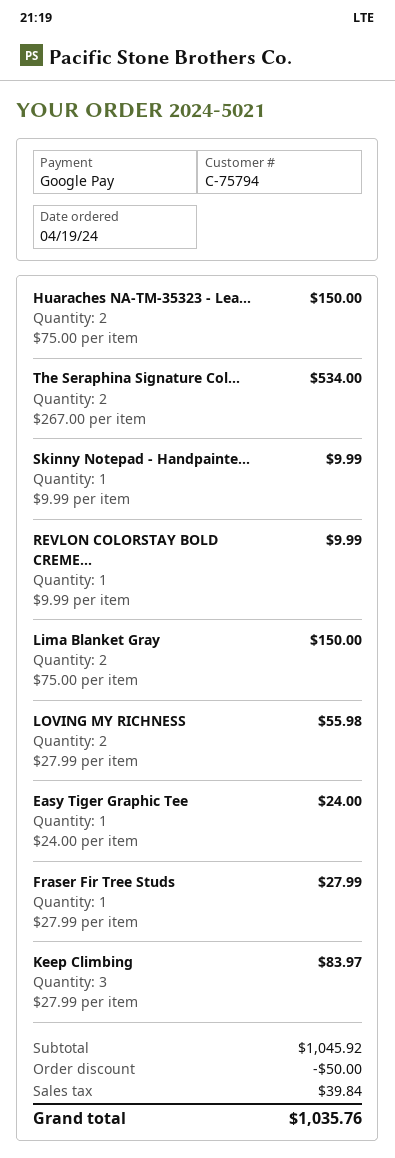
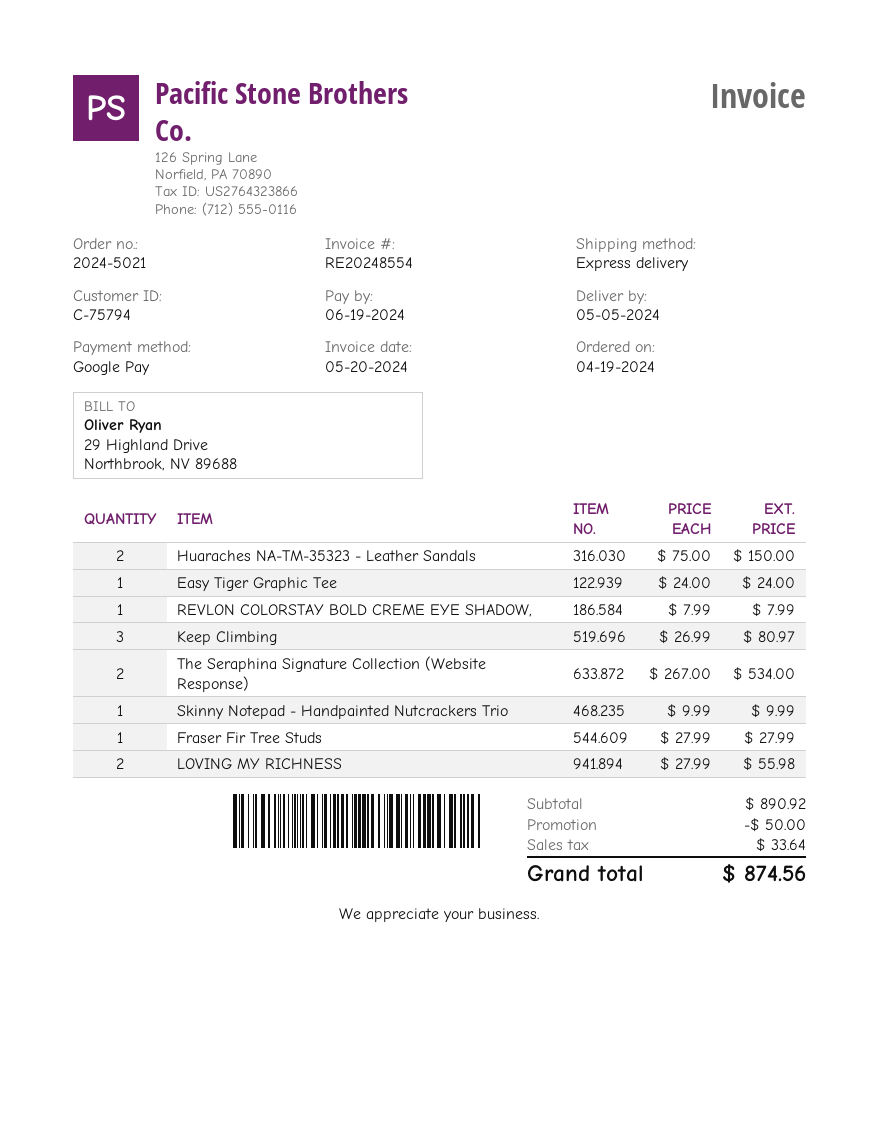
REVLON COLORSTAY BOLD CREME...: 1 x 9.99 = 9.99 -> 1 x 7.99 = 7.99
Lima Blanket Gray: 2 x 75.00 = 150.00 -> none
Keep Climbing: 3 x 27.99 = 83.97 -> 3 x 26.99 = 80.97
subtotal: 1045.92 -> 890.92
tax: 39.84 -> 33.64
total: 1035.76 -> 874.56

